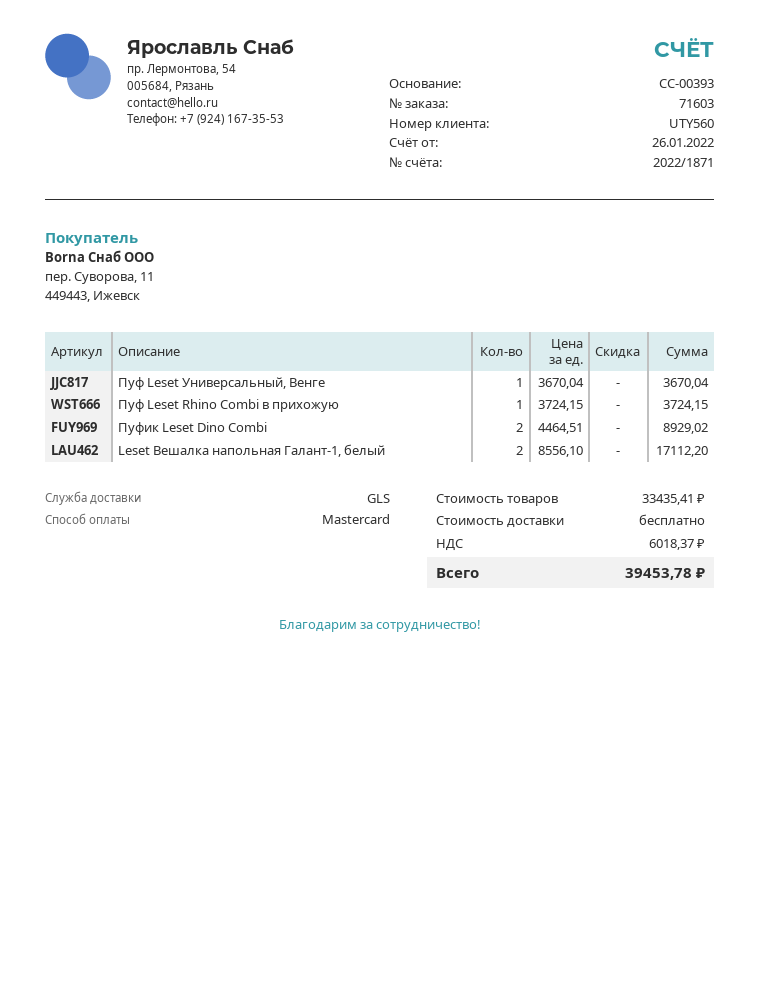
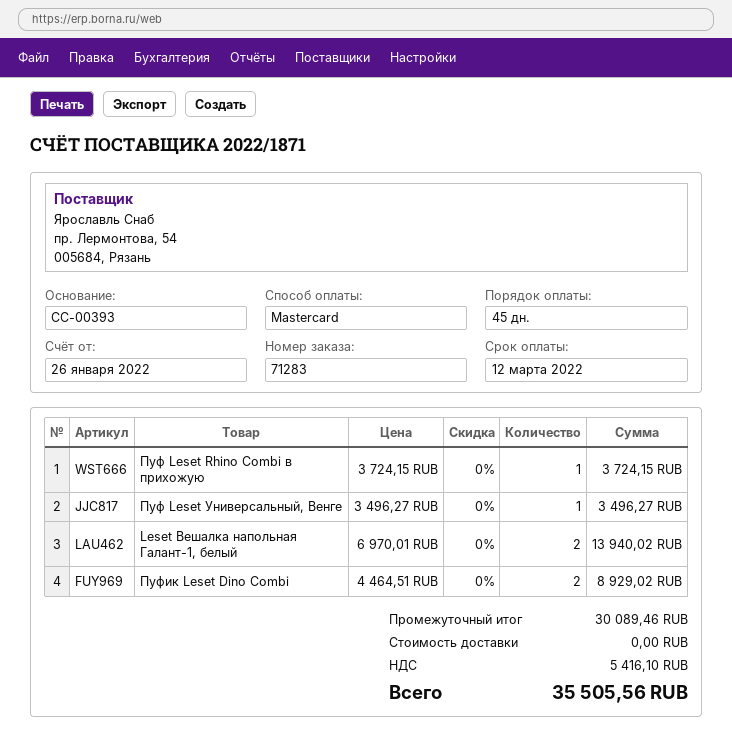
order number: 71603 -> 71283
Пуф Leset Универсальный, Венге: 1 x 3670.04 = 3670.04 -> 1 x 3496.27 = 3496.27
Leset Вешалка напольная Галант-1, белый: 2 x 8556.10 = 17112.20 -> 2 x 6970.01 = 13940.02
subtotal: 33435.41 -> 30089.46
tax: 6018.37 -> 5416.10
total: 39453.78 -> 35505.56

